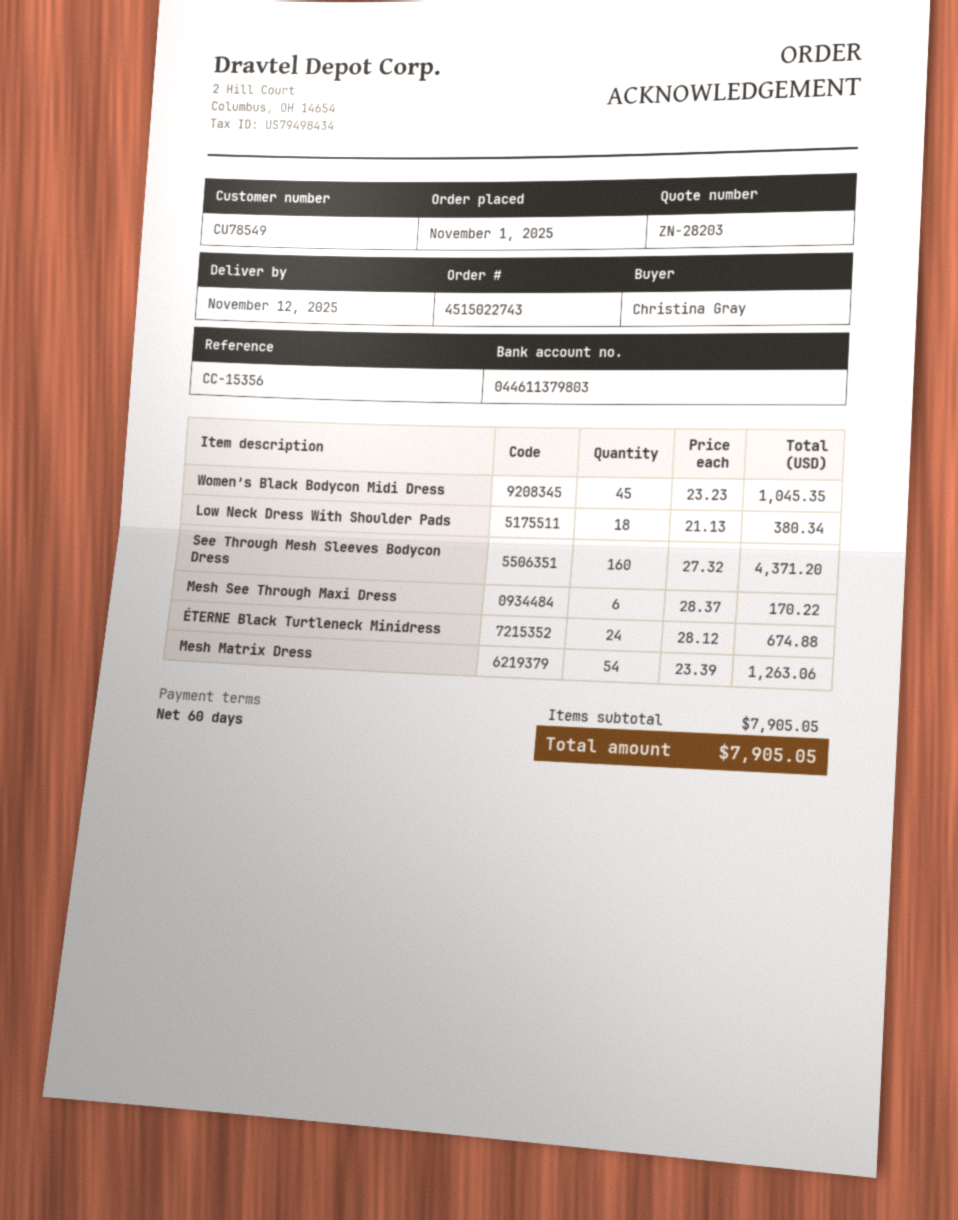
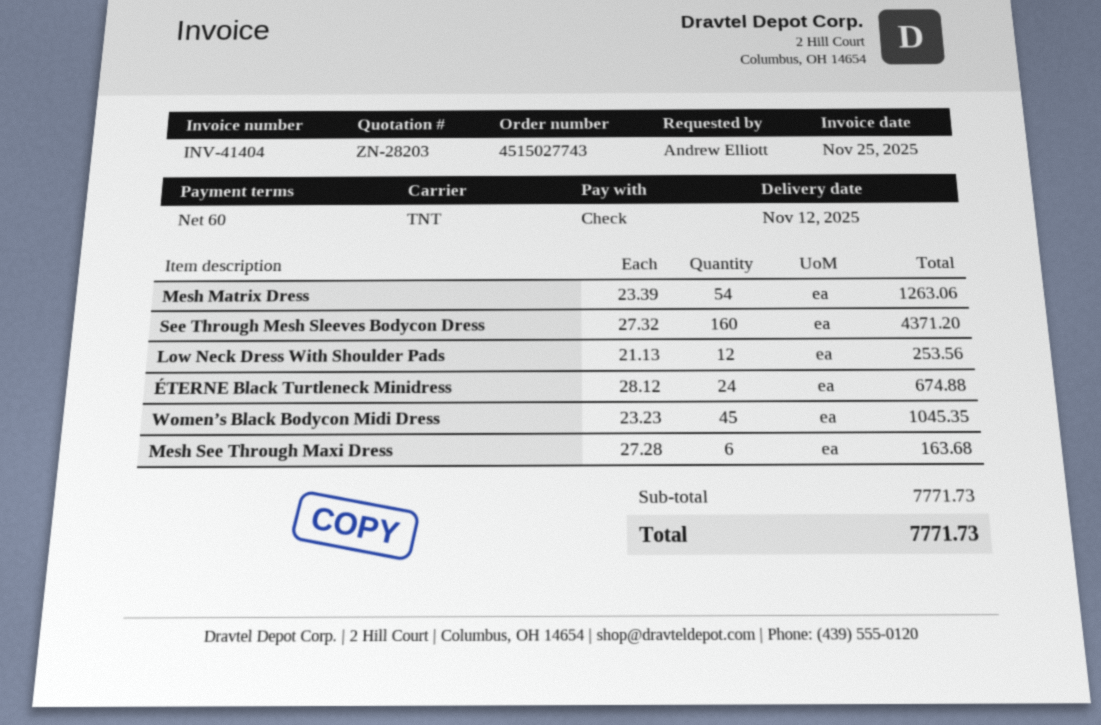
order number: 4515022743 -> 4515027743
ordered by: Christina Gray -> Andrew Elliott
Low Neck Dress With Shoulder Pads: 18 x 21.13 = 380.34 -> 12 x 21.13 = 253.56
Mesh See Through Maxi Dress: 6 x 28.37 = 170.22 -> 6 x 27.28 = 163.68
subtotal: 7905.05 -> 7771.73
total: 7905.05 -> 7771.73

